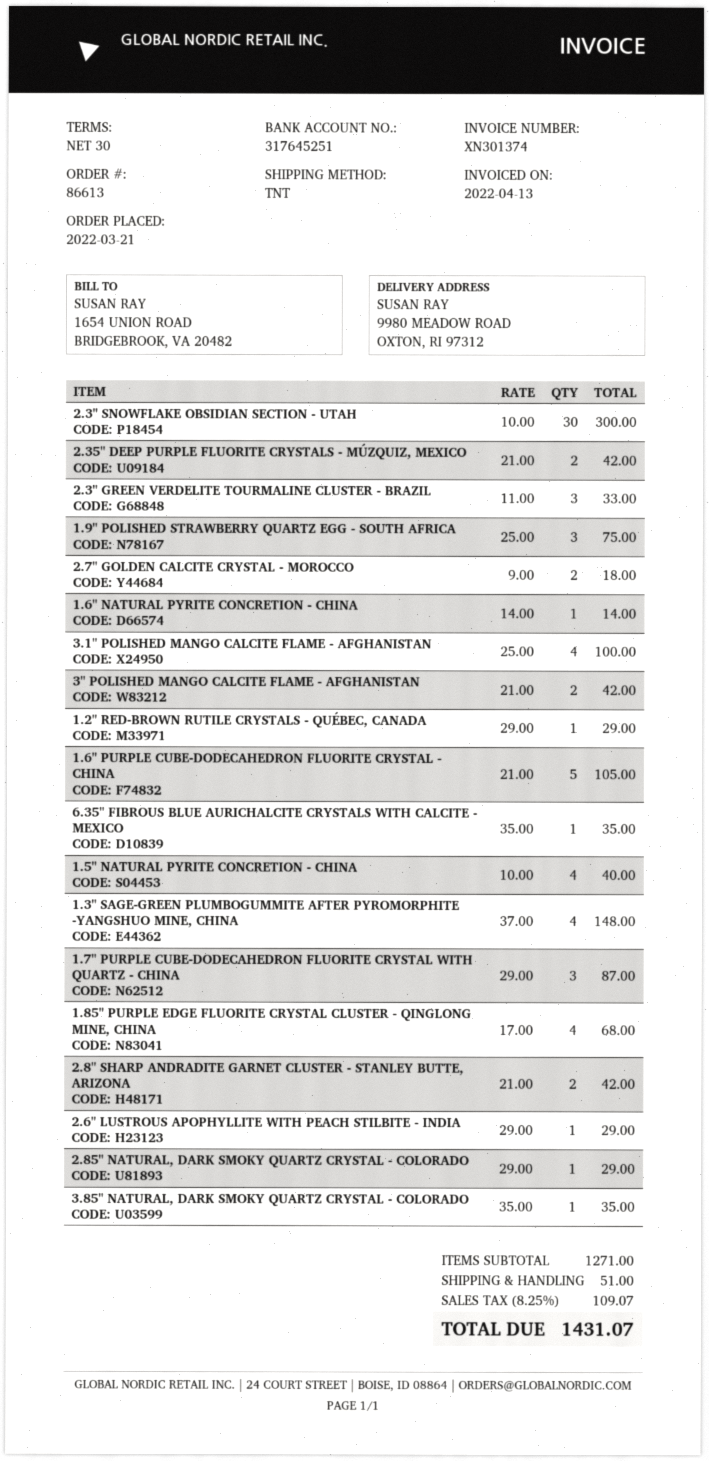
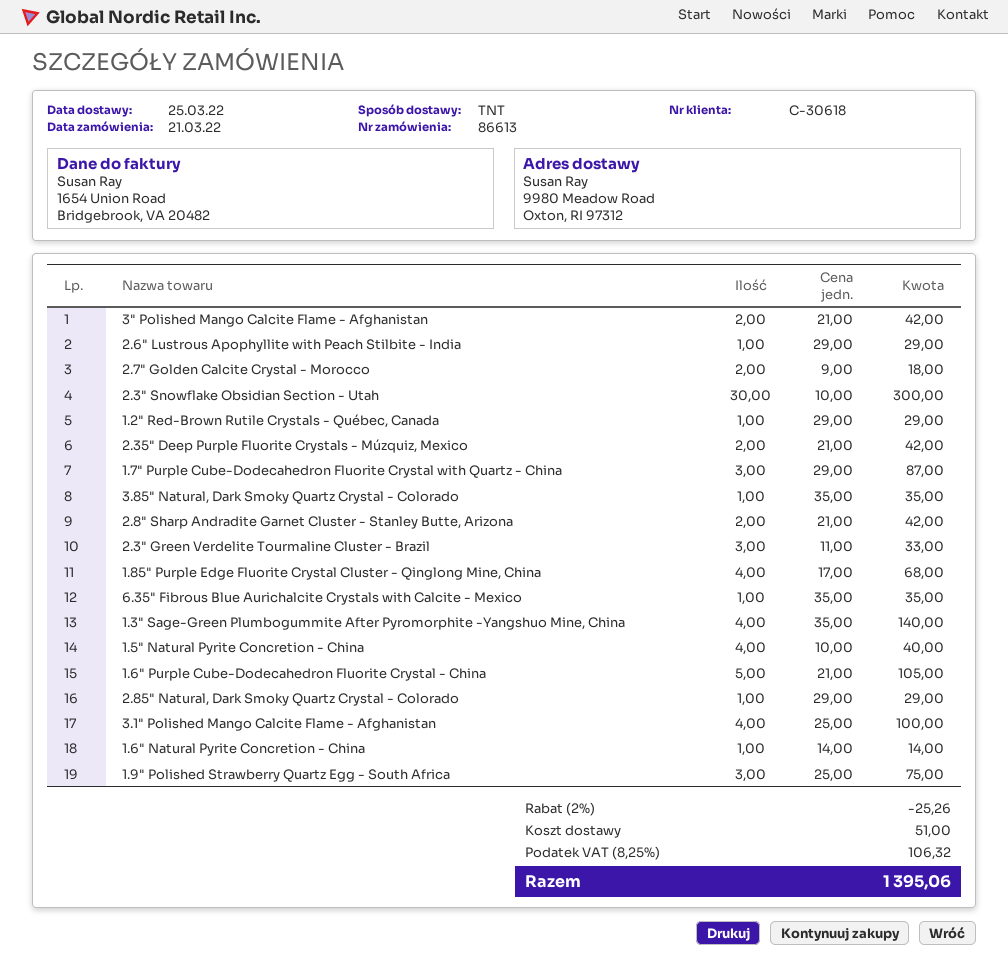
1.3" SAGE-GREEN PLUMBOGUMMITE AFTER PYROMORPHITE -YANGSHUO MINE, CHINA: 4 x 37.00 = 148.00 -> 4 x 35.00 = 140.00
discount: none -> 2% = 25.26
tax: 8.25% = 109.07 -> 8.25% = 106.32
total: 1431.07 -> 1395.06

